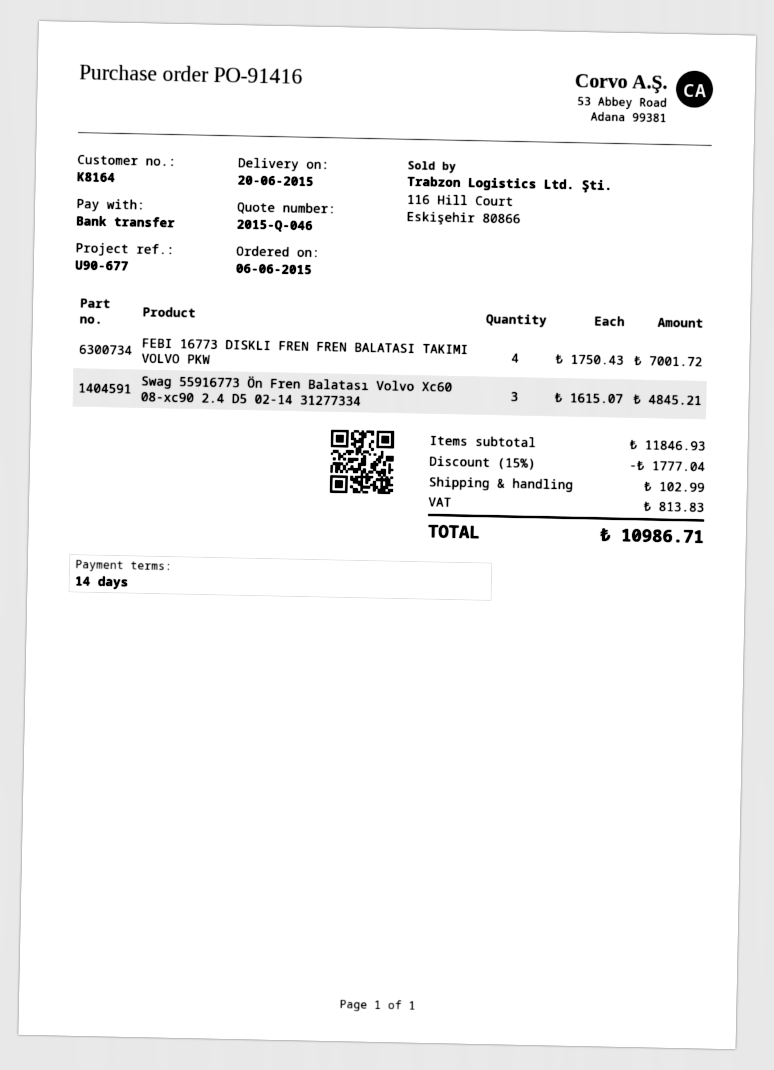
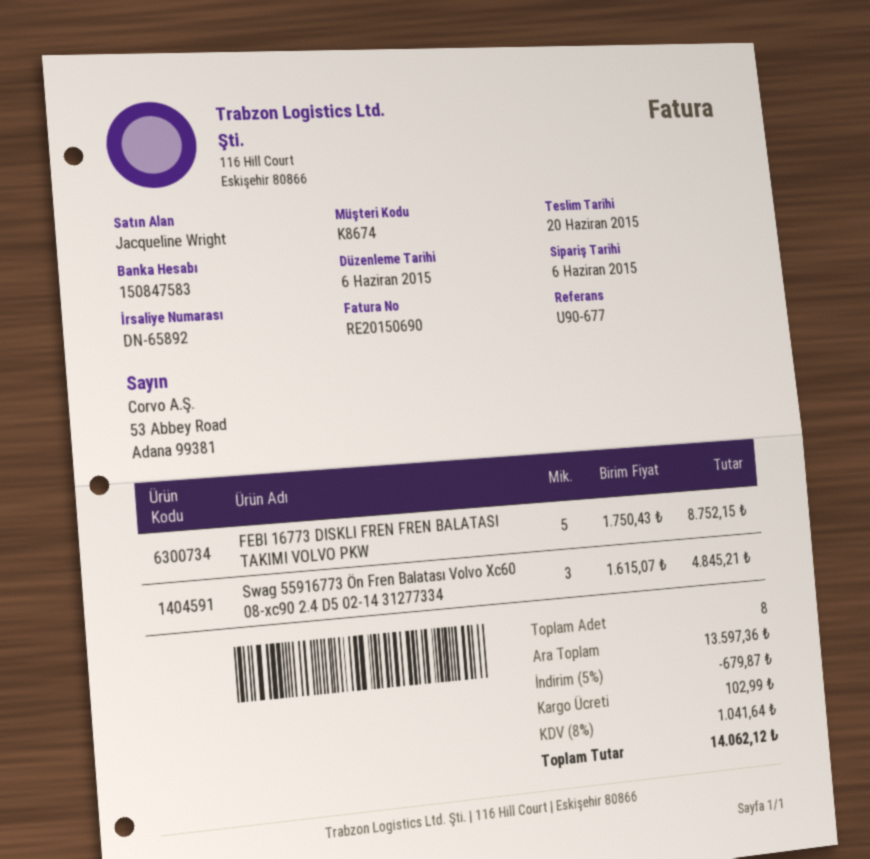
customer number: K8164 -> K8674
FEBI 16773 DISKLI FREN FREN BALATASI TAKIMI VOLVO PKW: 4 x 1750.43 = 7001.72 -> 5 x 1750.43 = 8752.15
subtotal: 11846.93 -> 13597.36
discount: 15% = 1777.04 -> 5% = 679.87
tax: 813.83 -> 1041.64
total: 10986.71 -> 14062.12

